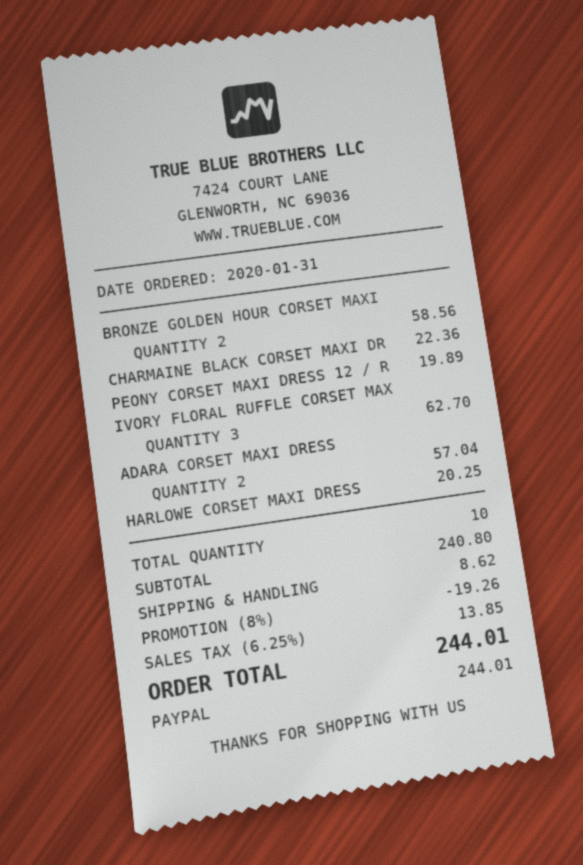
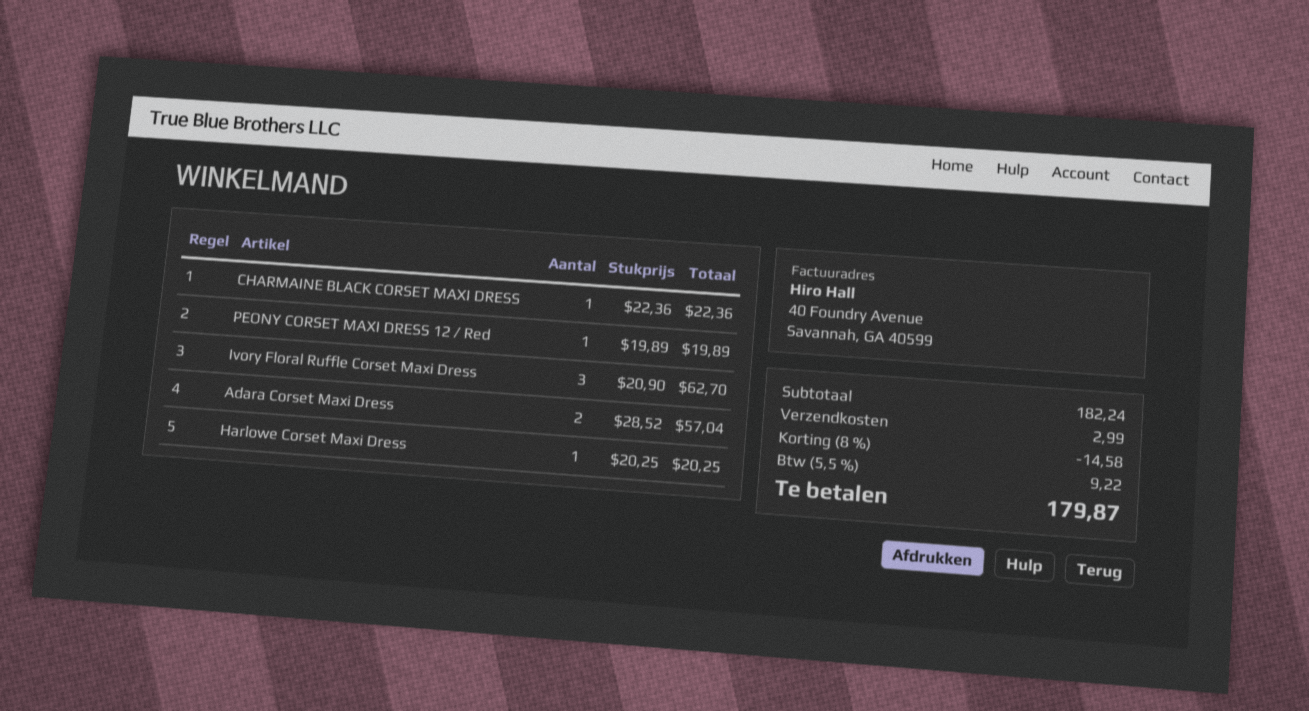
BRONZE GOLDEN HOUR CORSET MAXI: 2 for 58.56 -> none
subtotal: 240.80 -> 182.24
discount: 8% = 19.26 -> 8% = 14.58
shipping: 8.62 -> 2.99
tax: 6.25% = 13.85 -> 5.5% = 9.22
total: 244.01 -> 179.87

